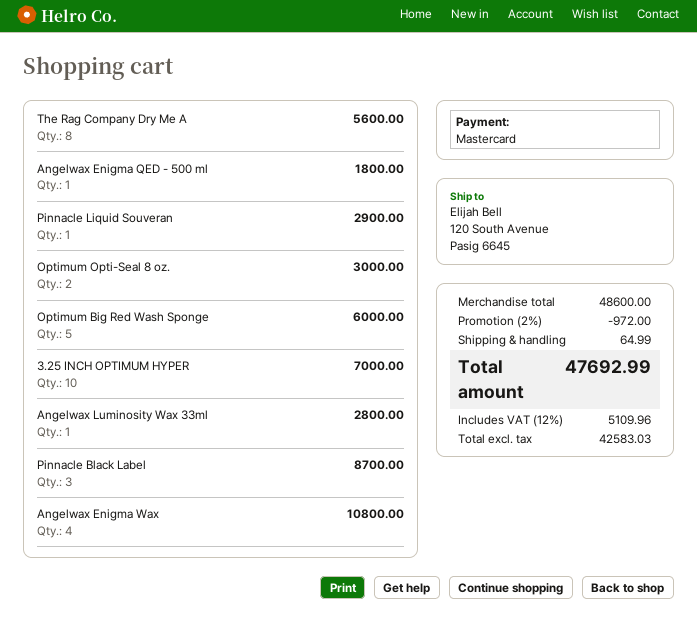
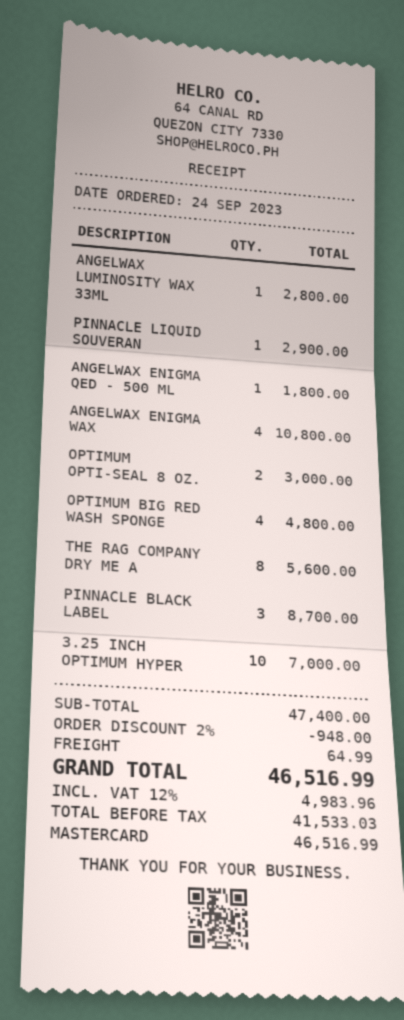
Optimum Big Red Wash Sponge: 5 for 6000.00 -> 4 for 4800.00
subtotal: 48600.00 -> 47400.00
discount: 2% = 972.00 -> 2% = 948.00
net: 42583.03 -> 41533.03
tax: 12% = 5109.96 -> 12% = 4983.96
total: 47692.99 -> 46516.99

